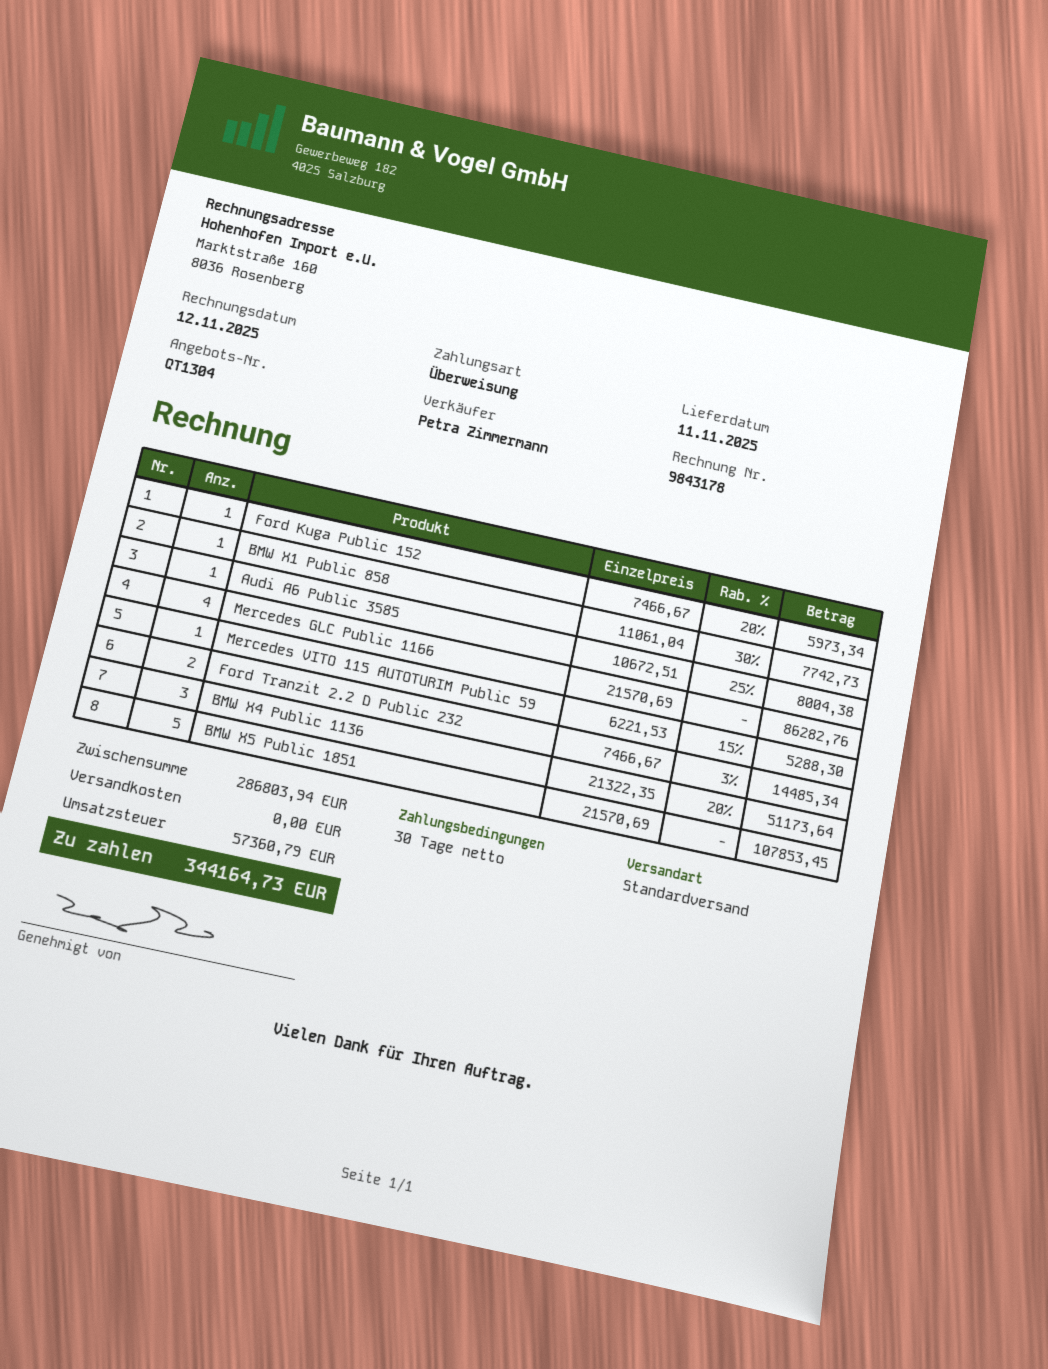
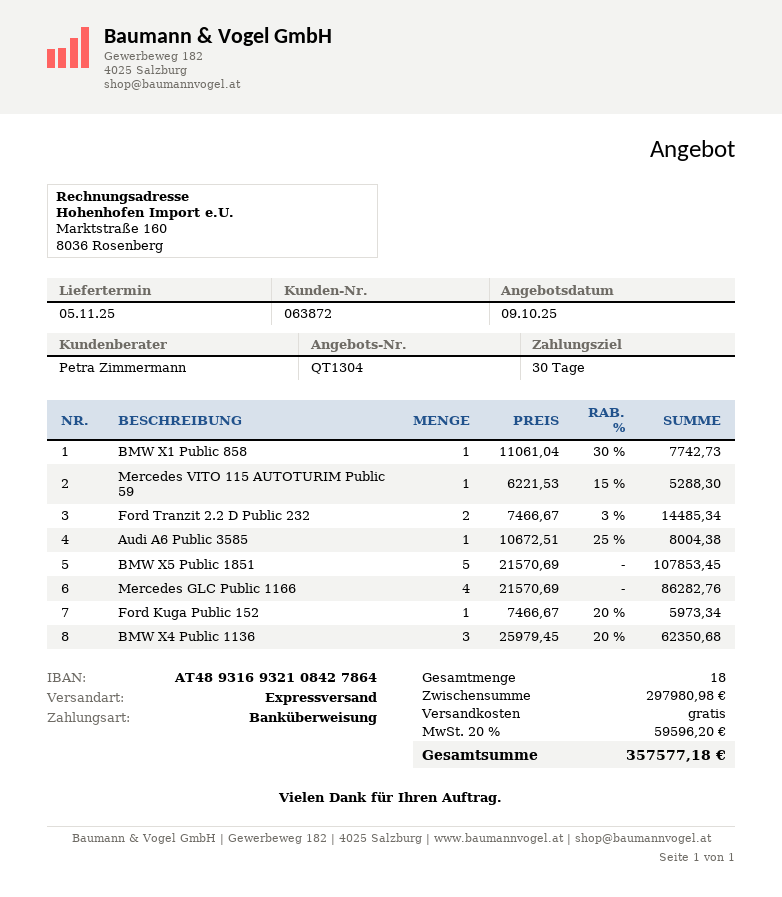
delivery date: 2025-11-11 -> 2025-11-05
shipping method: standard -> express
BMW X4 Public 1136: 3 x 21322.35 - 20% = 51173.64 -> 3 x 25979.45 - 20% = 62350.68
subtotal: 286803.94 -> 297980.98
tax: 57360.79 -> 59596.20
total: 344164.73 -> 357577.18

